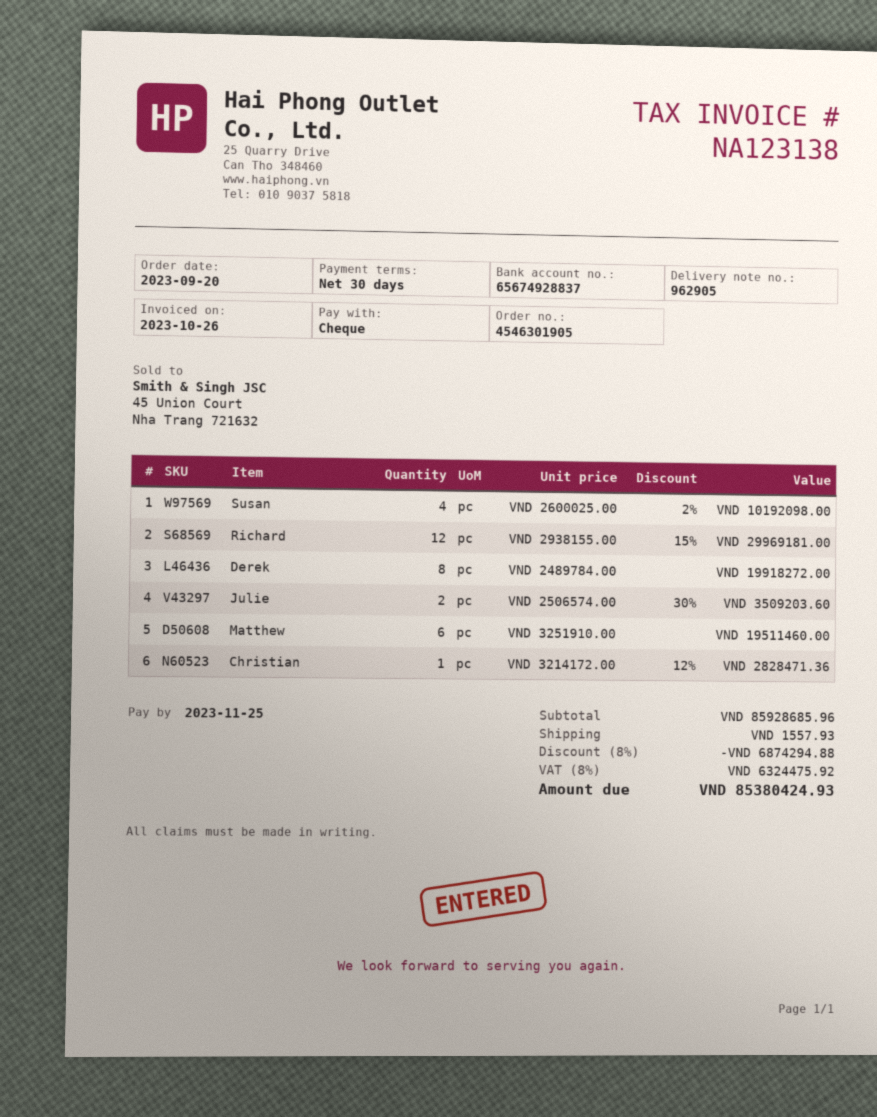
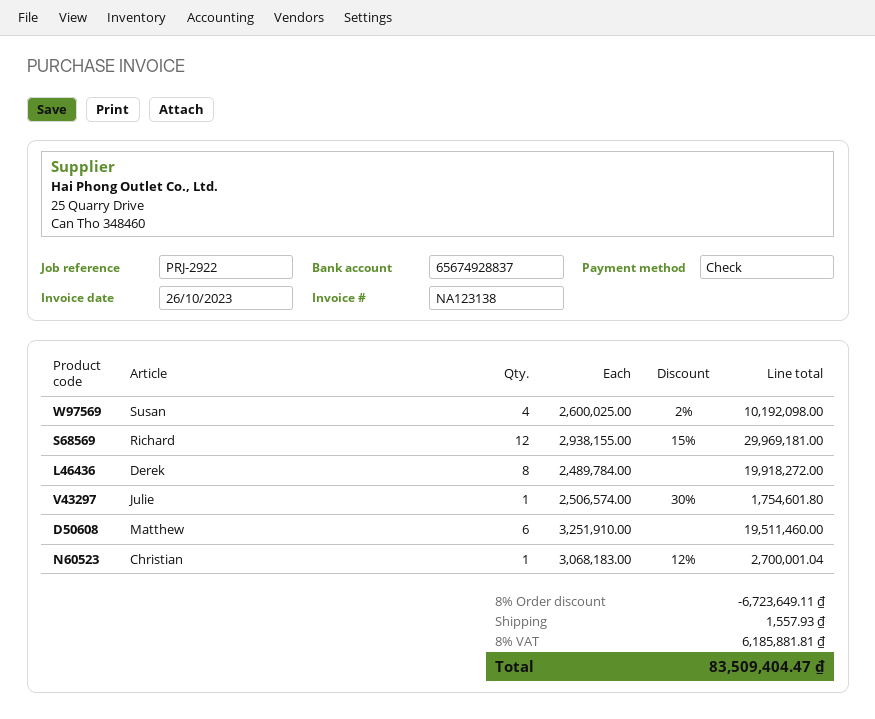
Julie: 2 x 2506574.00 - 30% = 3509203.60 -> 1 x 2506574.00 - 30% = 1754601.80
Christian: 1 x 3214172.00 - 12% = 2828471.36 -> 1 x 3068183.00 - 12% = 2700001.04
discount: 8% = 6874294.88 -> 8% = 6723649.11
tax: 8% = 6324475.92 -> 8% = 6185881.81
total: 85380424.93 -> 83509404.47

